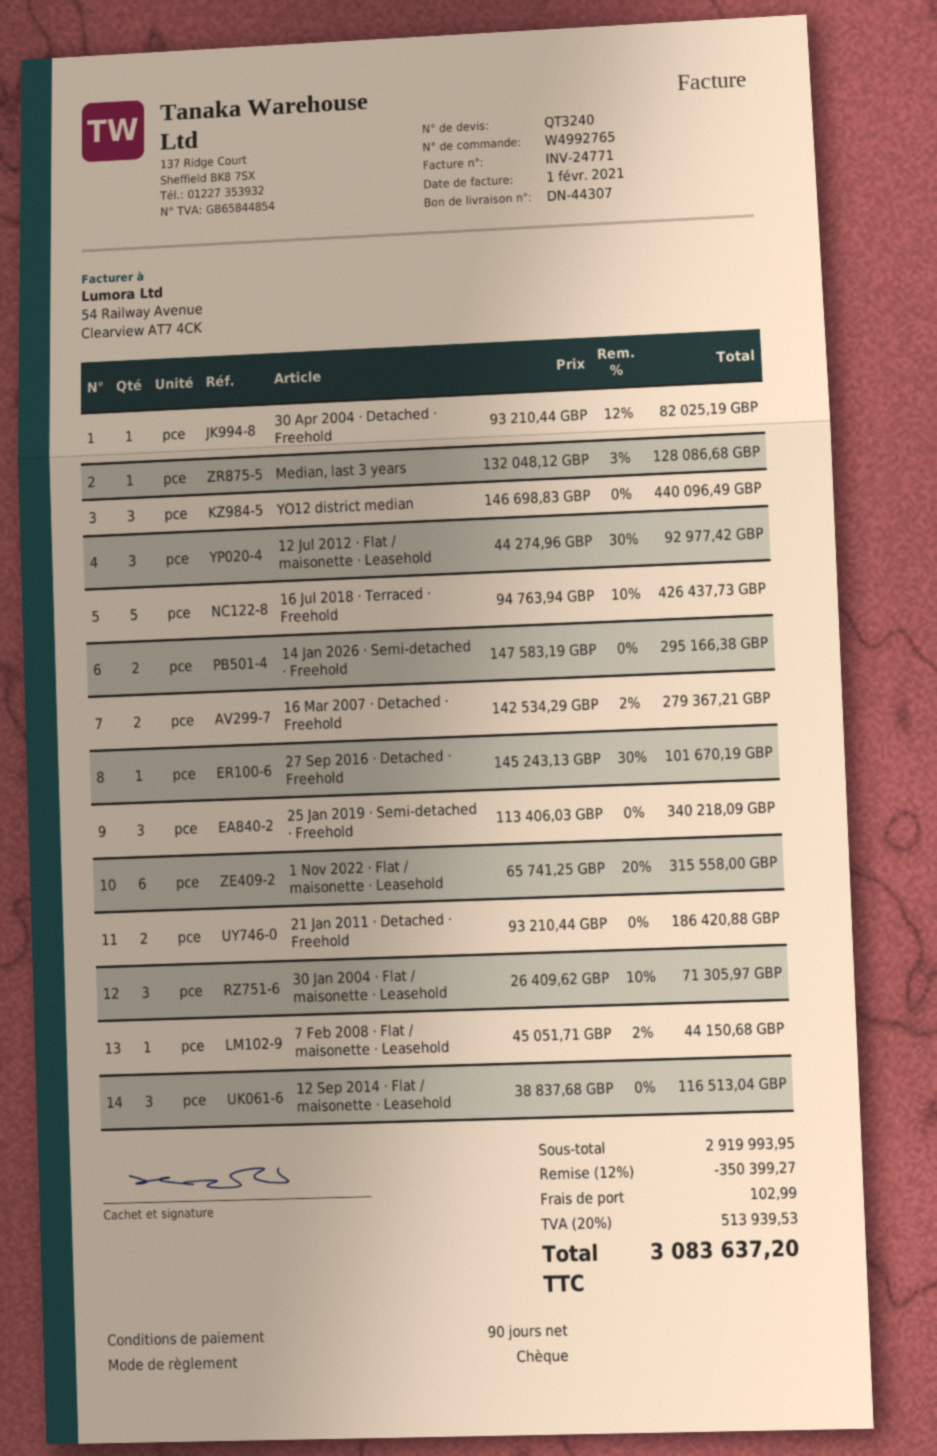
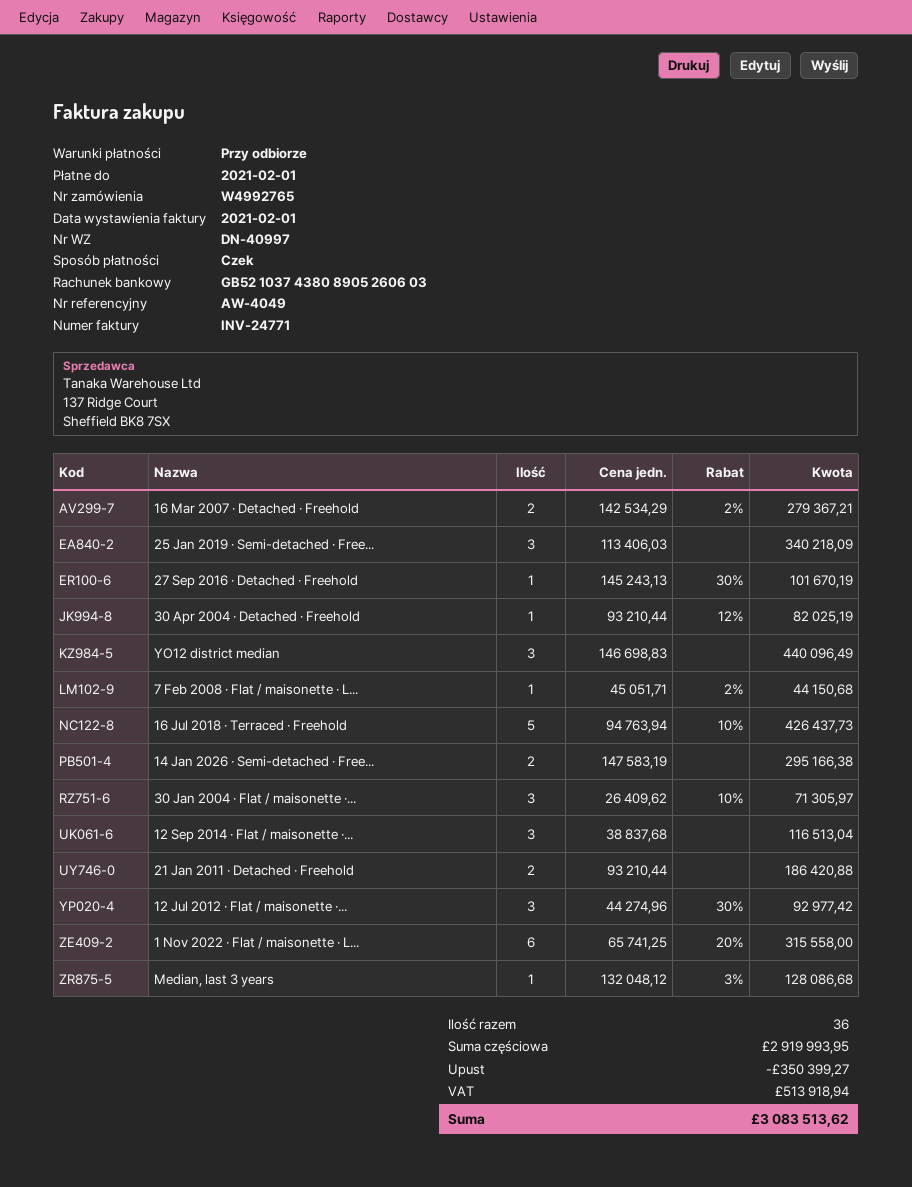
delivery note number: DN-44307 -> DN-40997
payment terms: 90 days -> on receipt
shipping: 102.99 -> none
tax: 513939.53 -> 513918.94
total: 3083637.20 -> 3083513.62

